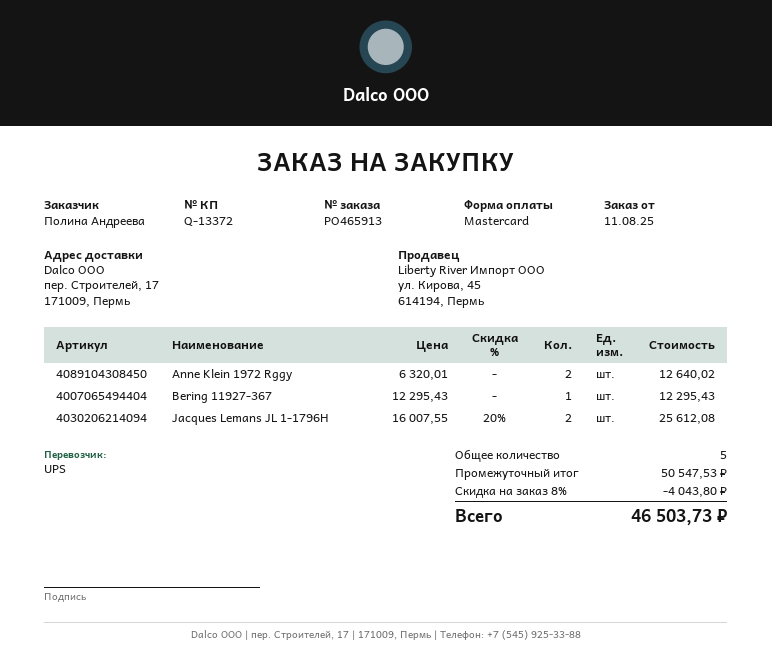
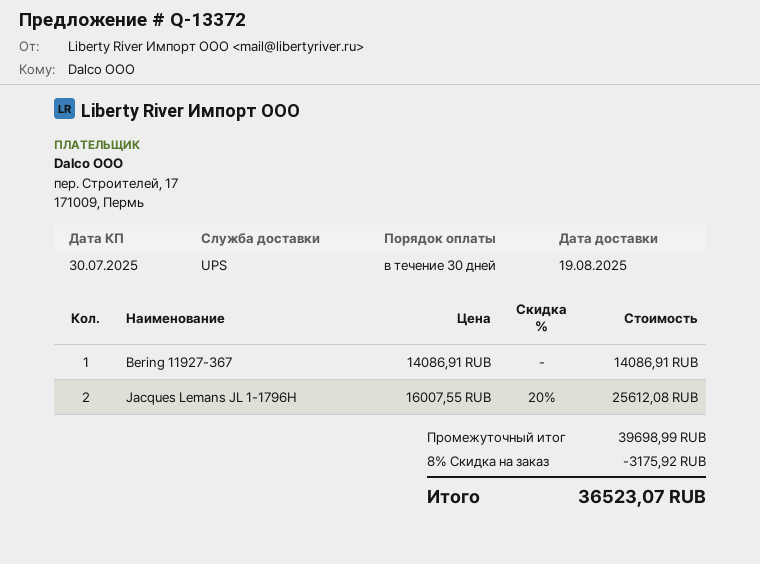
Anne Klein 1972 Rggy: 2 x 6320.01 = 12640.02 -> none
Bering 11927-367: 1 x 12295.43 = 12295.43 -> 1 x 14086.91 = 14086.91
subtotal: 50547.53 -> 39698.99
discount: 8% = 4043.80 -> 8% = 3175.92
total: 46503.73 -> 36523.07

